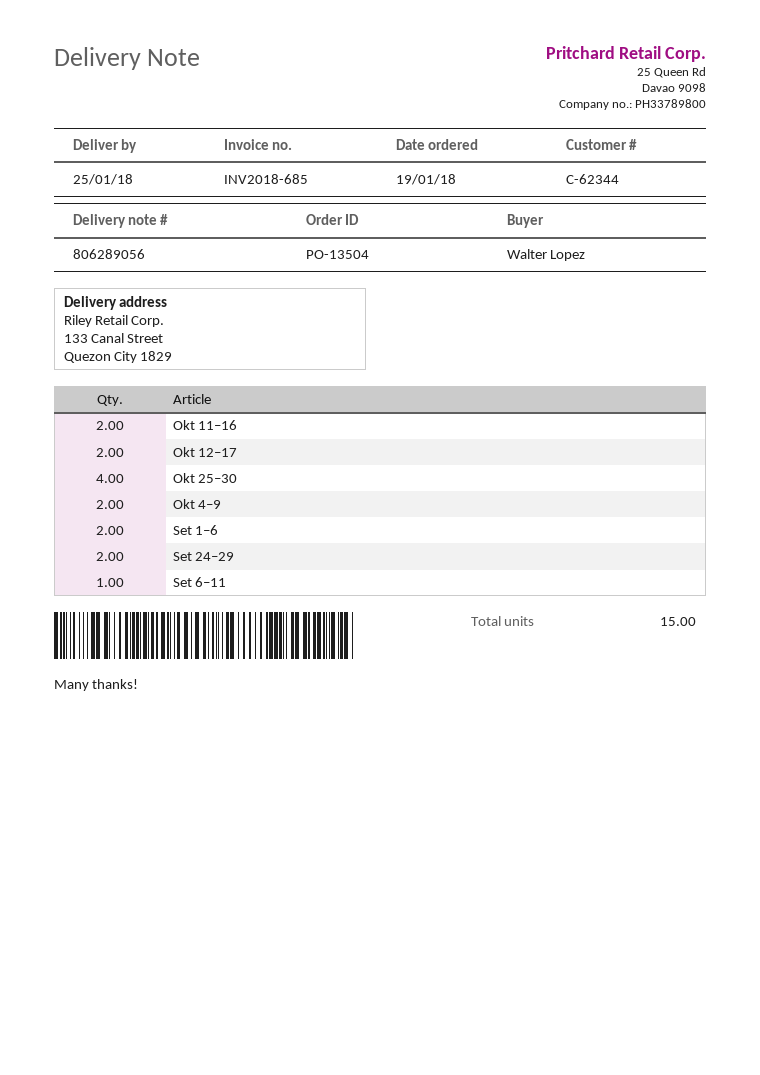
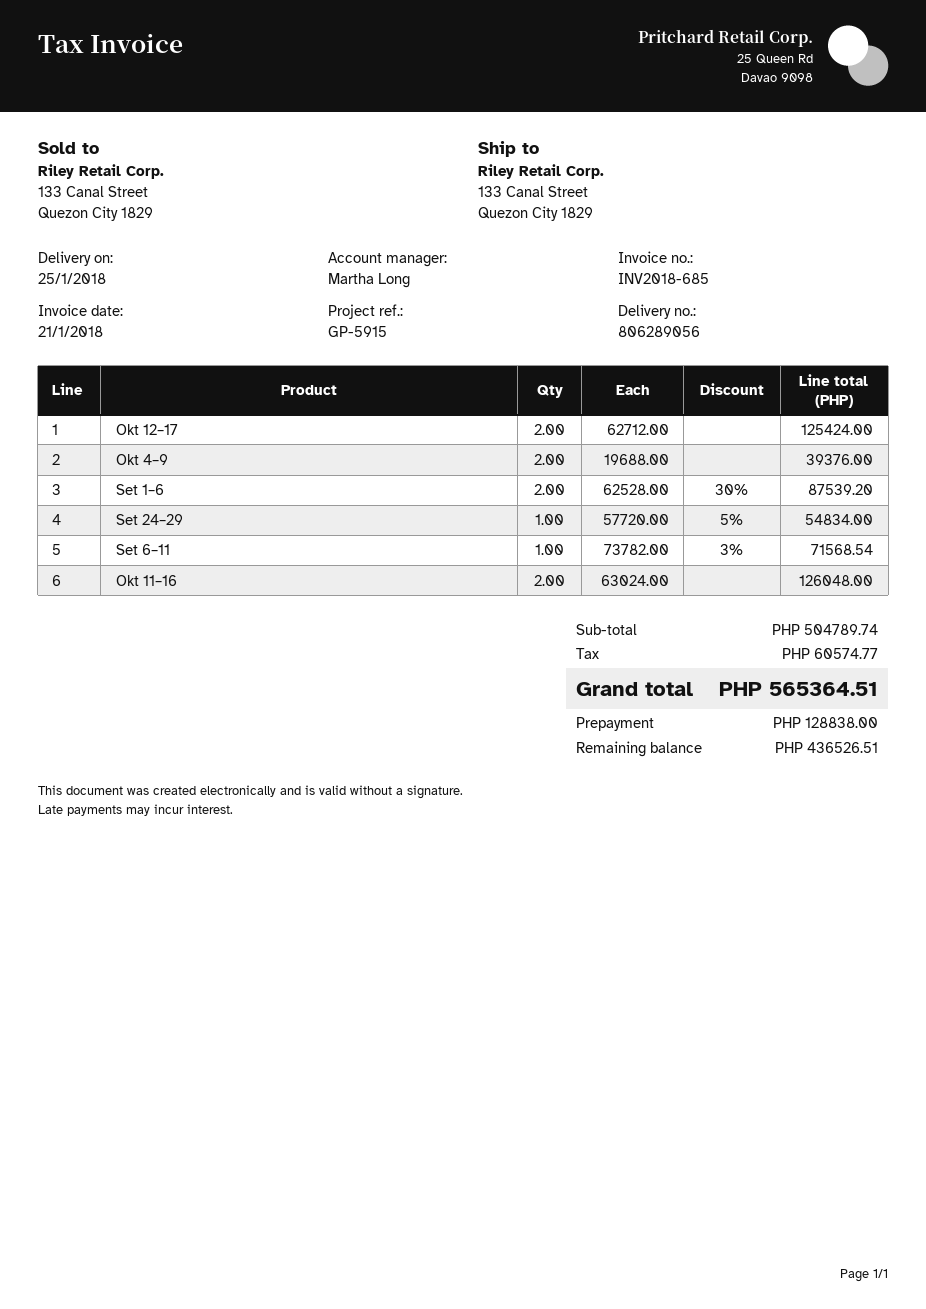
Okt 25–30: 4 -> none
Set 24–29: 2 -> 1

